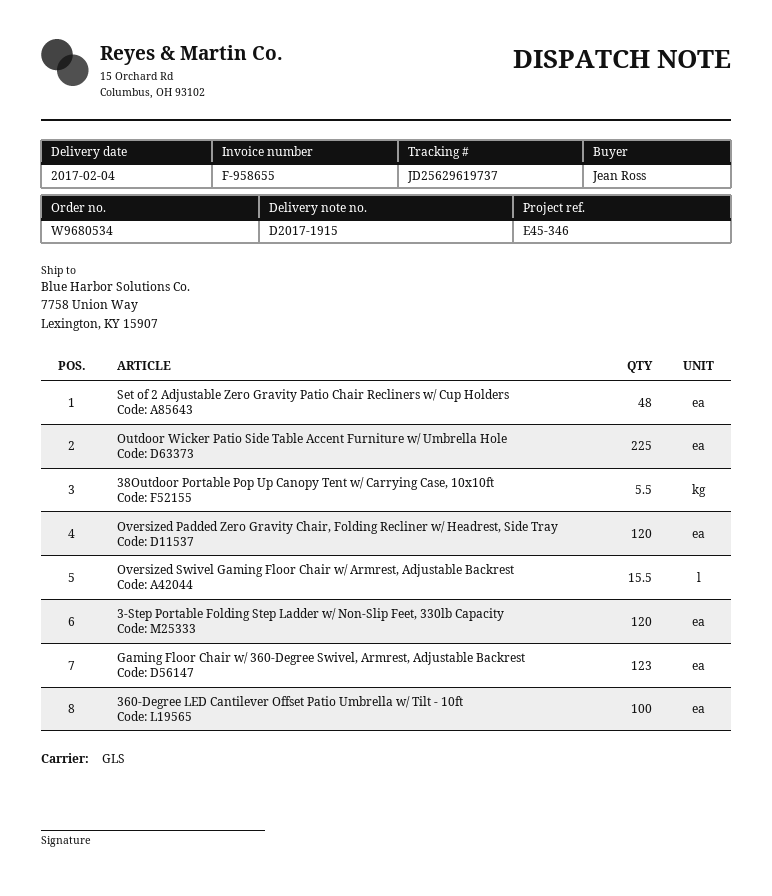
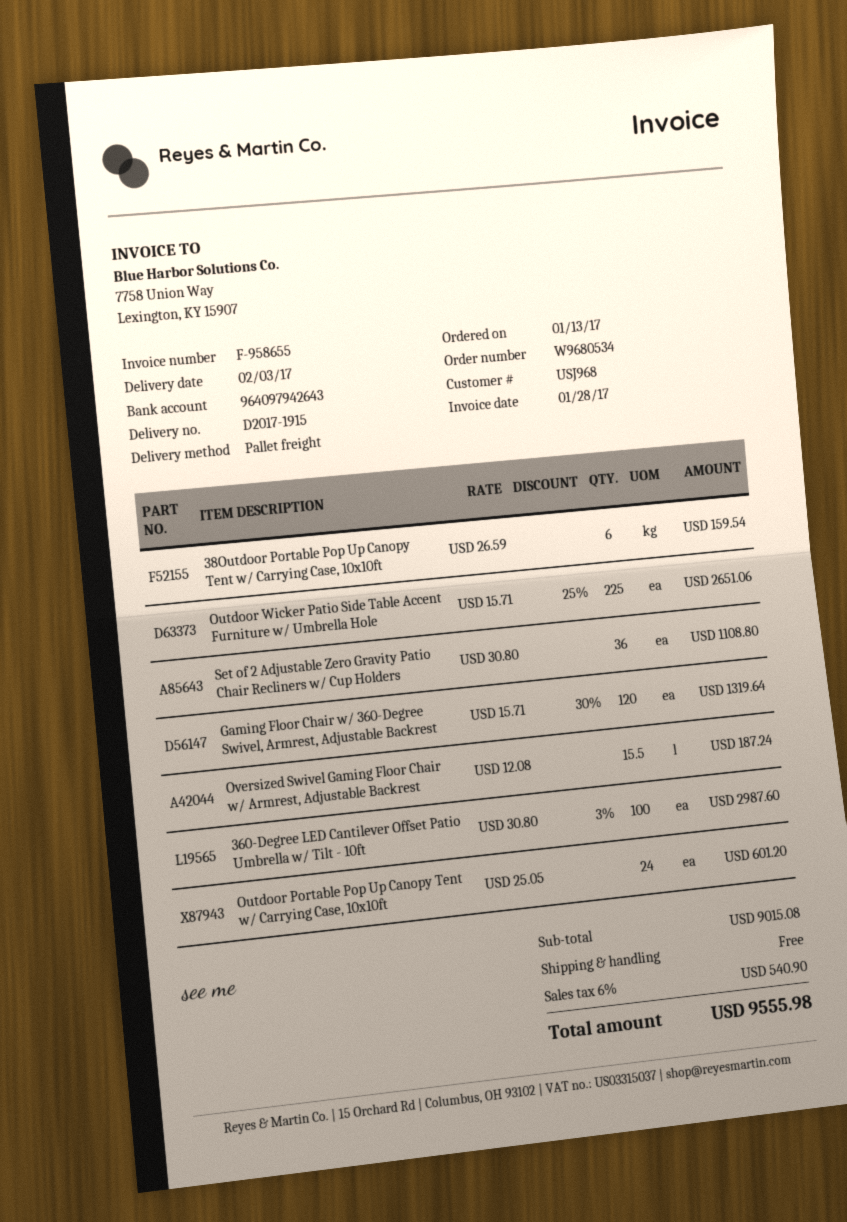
delivery date: 2017-02-04 -> 2017-02-03
shipping method: GLS -> pallet freight
Set of 2 Adjustable Zero Gravity Patio Chair Recliners w/ Cup Holders: 48 -> 36
38Outdoor Portable Pop Up Canopy Tent w/ Carrying Case, 10x10ft: 5.5 -> 6
Oversized Padded Zero Gravity Chair, Folding Recliner w/ Headrest, Side Tray: 120 -> none
3-Step Portable Folding Step Ladder w/ Non-Slip Feet, 330lb Capacity: 120 -> none
Gaming Floor Chair w/ 360-Degree Swivel, Armrest, Adjustable Backrest: 123 -> 120
Outdoor Portable Pop Up Canopy Tent w/ Carrying Case, 10x10ft: none -> 24

